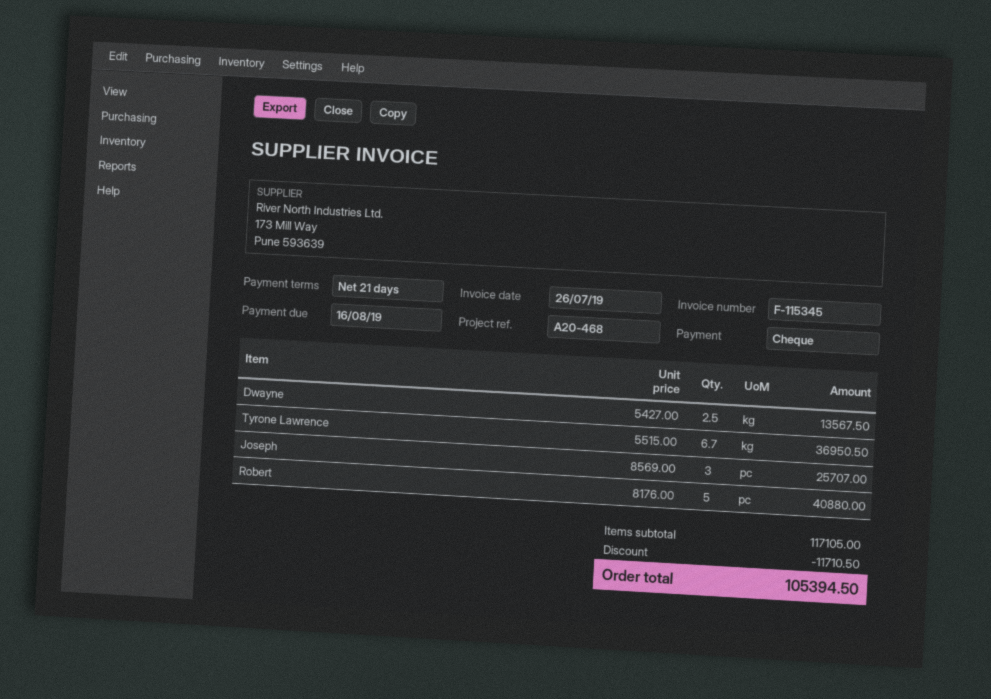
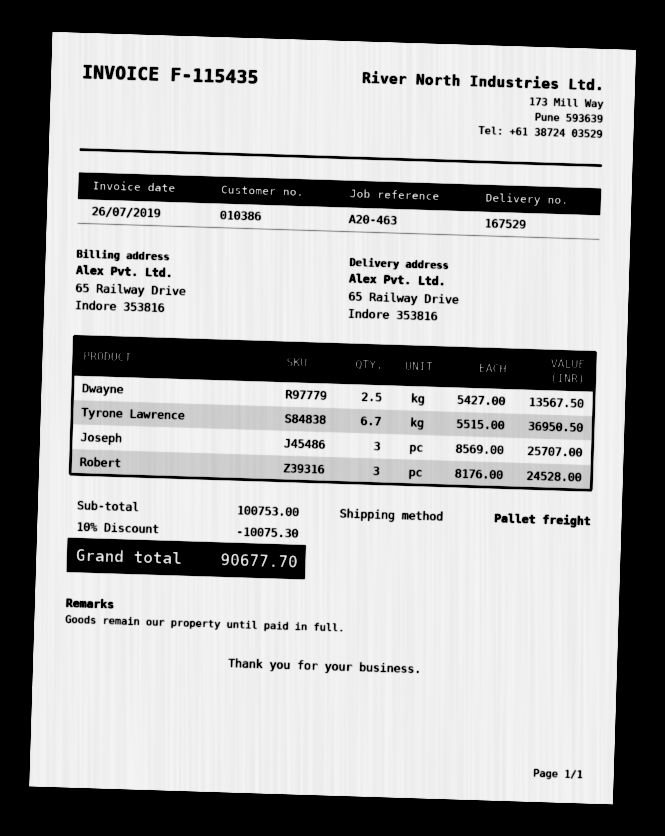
invoice number: F-115345 -> F-115435
reference: A20-468 -> A20-463
Robert: 5 x 8176.00 = 40880.00 -> 3 x 8176.00 = 24528.00
subtotal: 117105.00 -> 100753.00
discount: 11710.50 -> 10075.30
total: 105394.50 -> 90677.70

